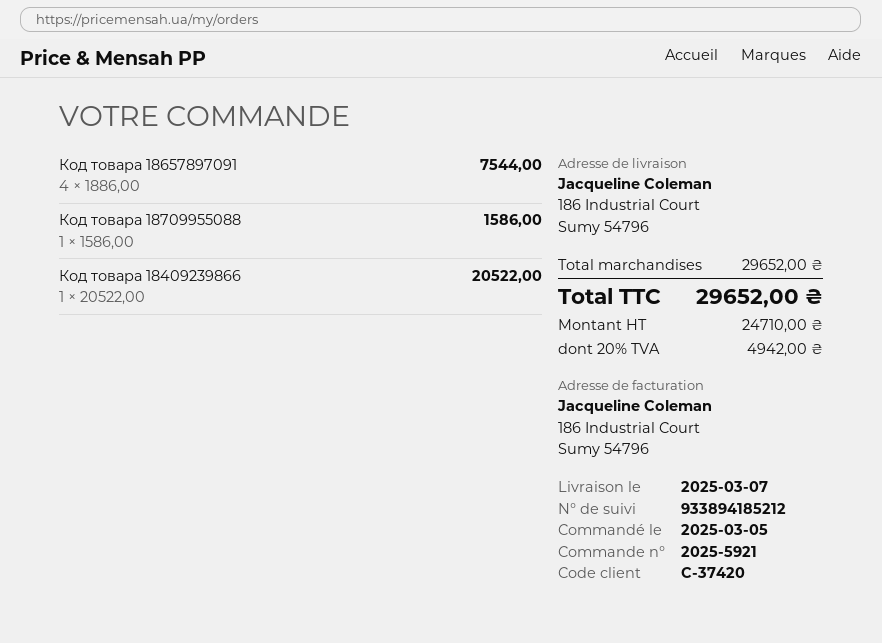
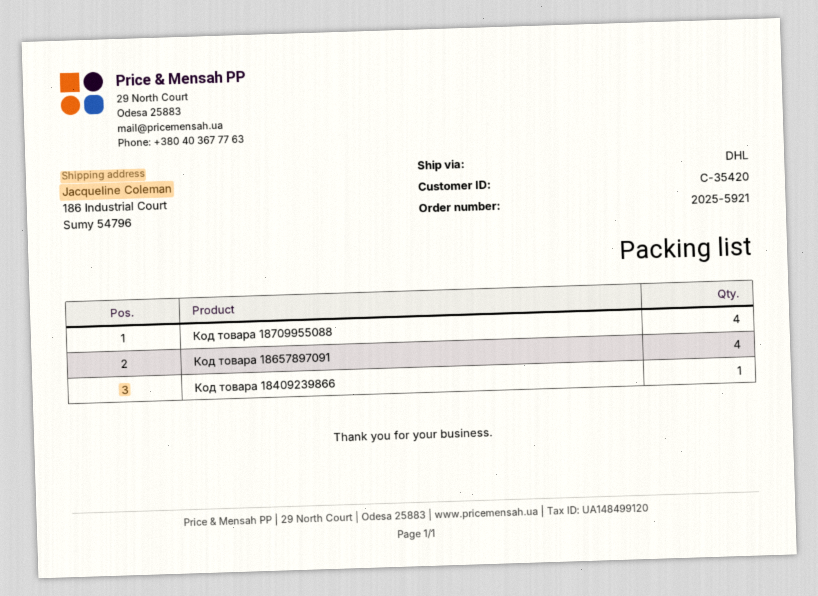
customer number: C-37420 -> C-35420
Код товара 18709955088: 1 -> 4

